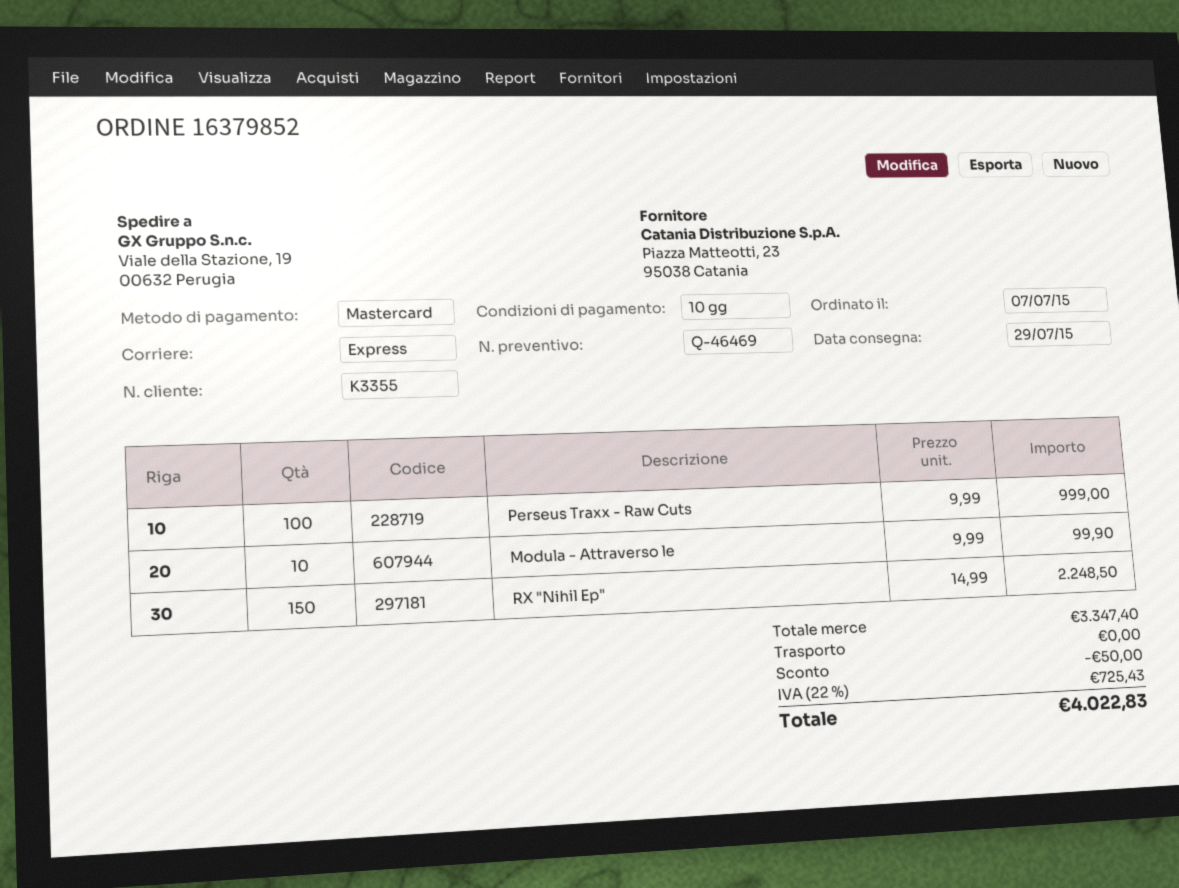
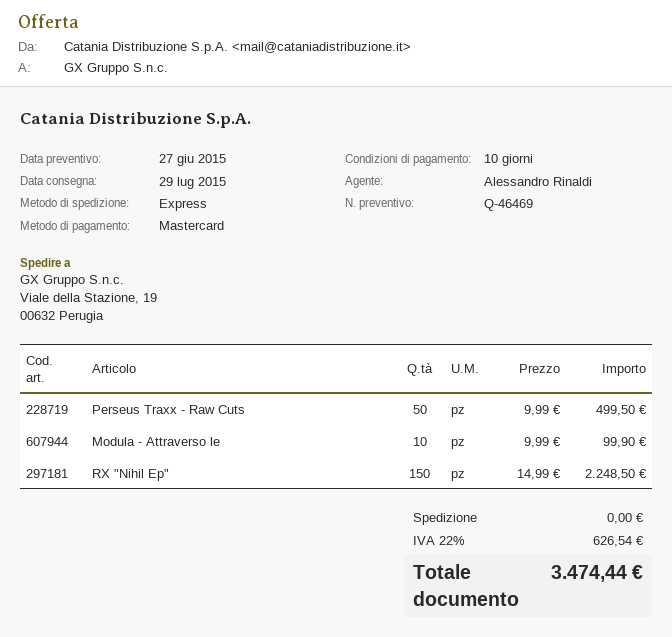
Perseus Traxx - Raw Cuts: 100 x 9.99 = 999.00 -> 50 x 9.99 = 499.50
discount: 50.00 -> none
tax: 22% = 725.43 -> 22% = 626.54
total: 4022.83 -> 3474.44

